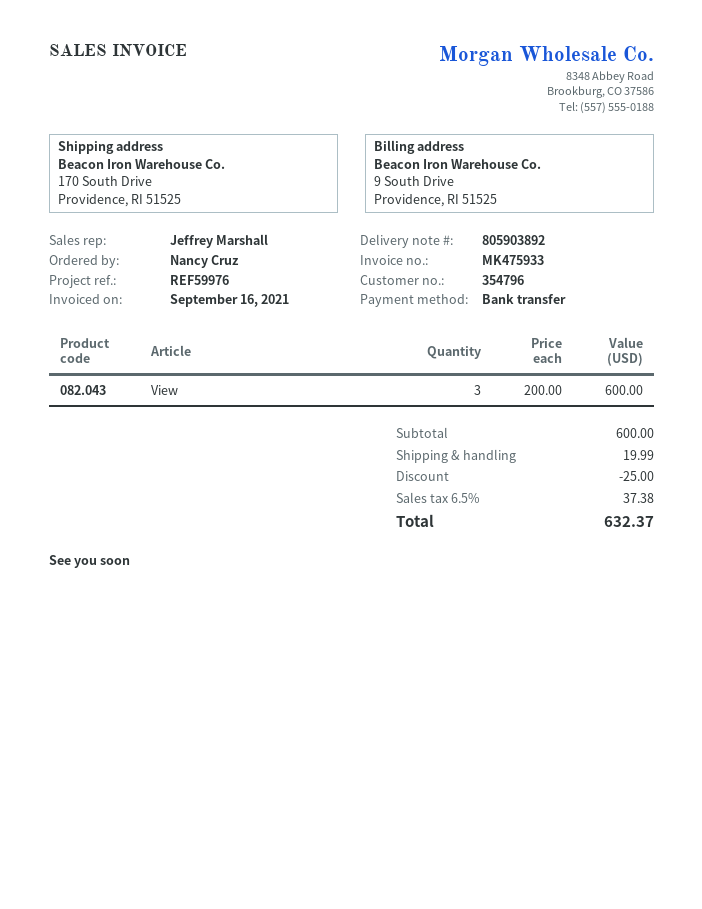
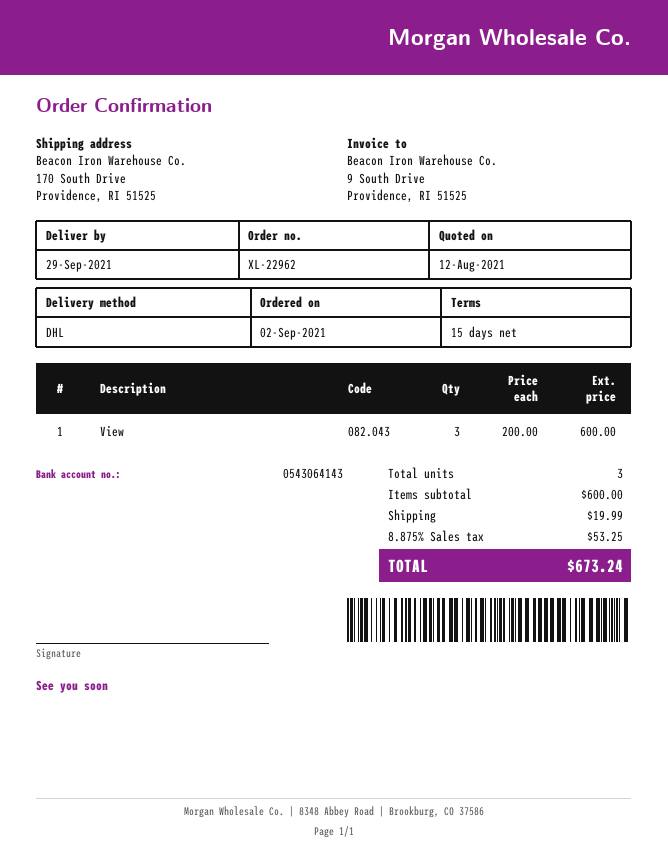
discount: 25.00 -> none
tax: 6.5% = 37.38 -> 8.875% = 53.25
total: 632.37 -> 673.24

